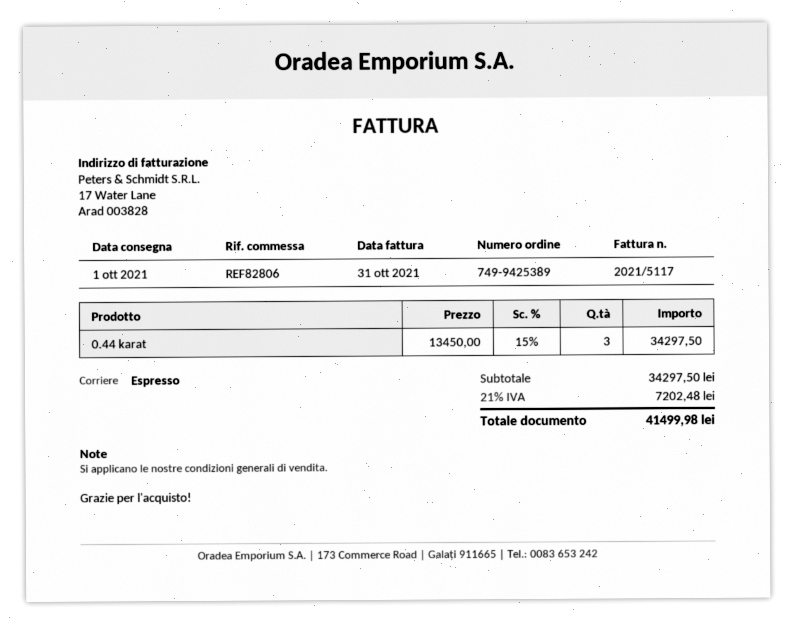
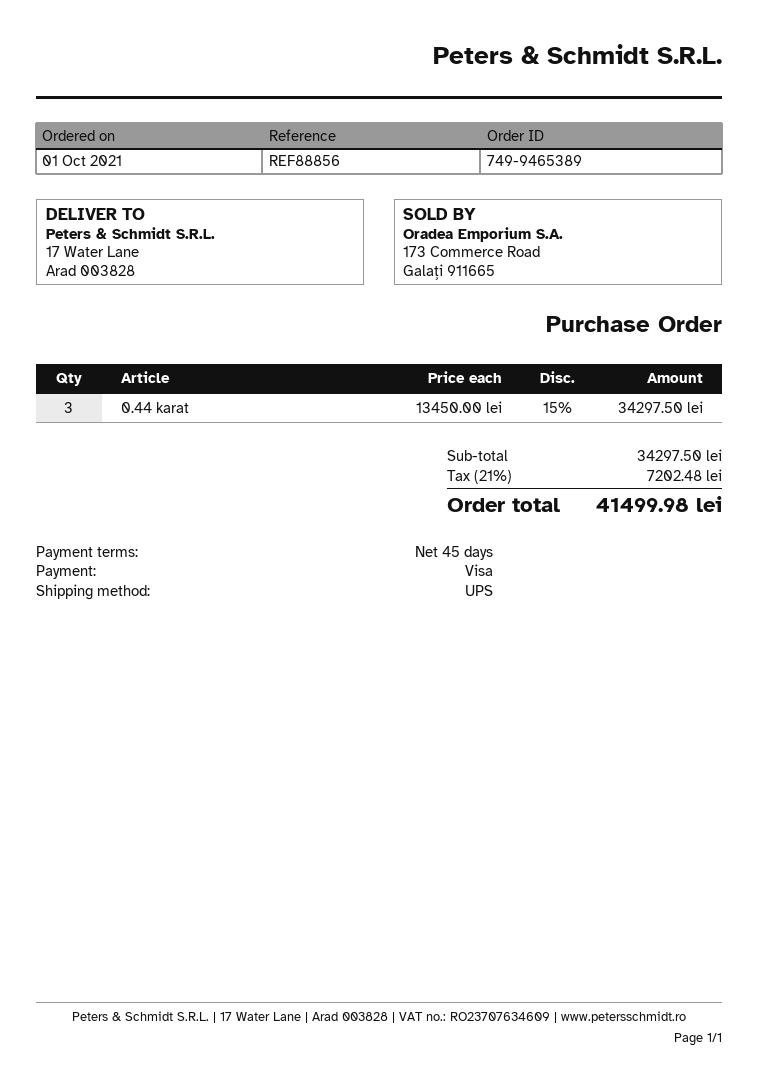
order number: 749-9425389 -> 749-9465389
reference: REF82806 -> REF88856
shipping method: express -> UPS

